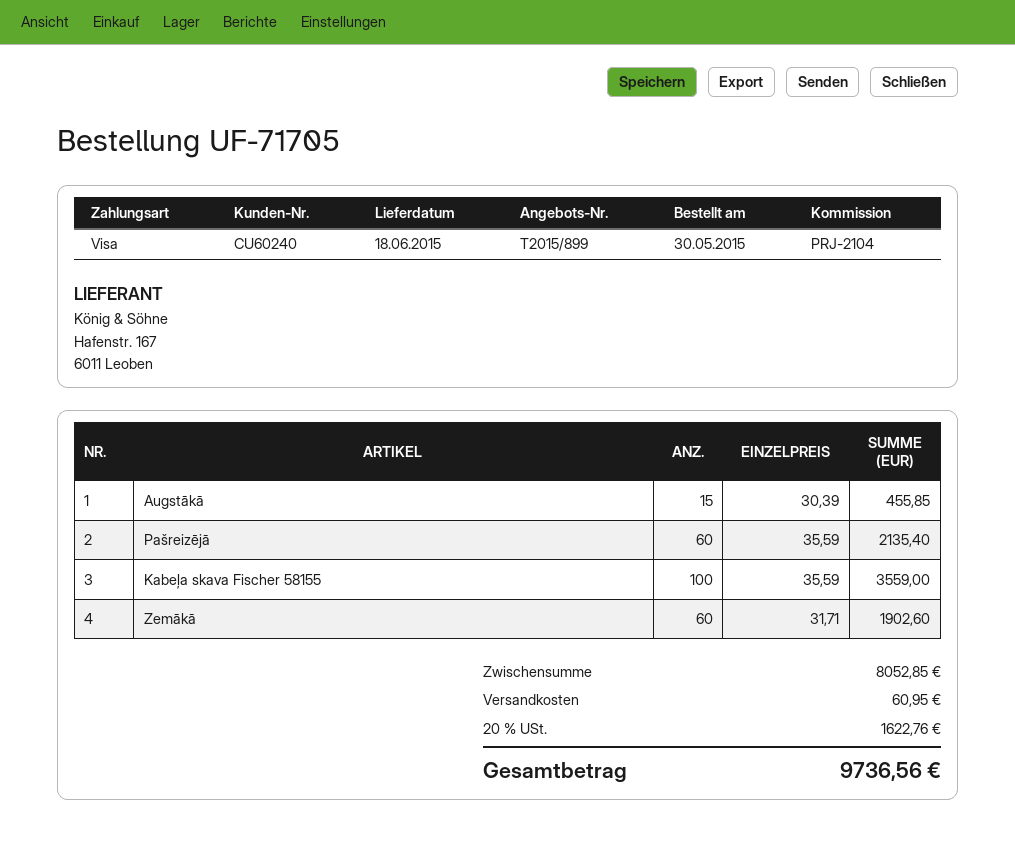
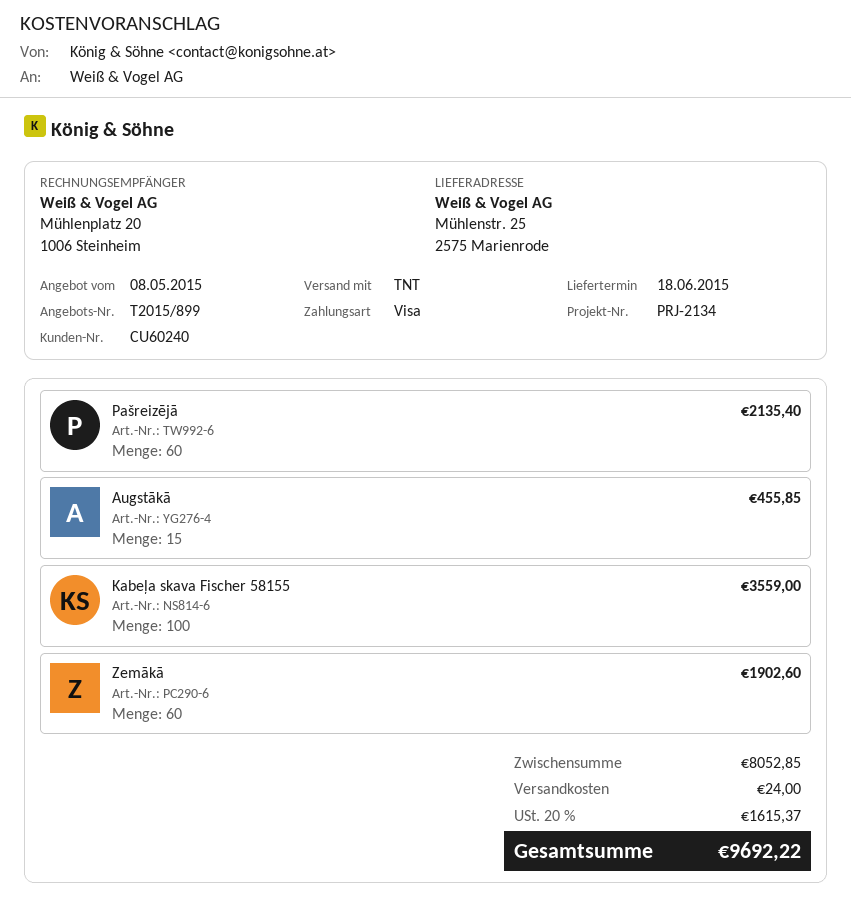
reference: PRJ-2104 -> PRJ-2134
shipping: 60.95 -> 24.00
tax: 20% = 1622.76 -> 20% = 1615.37
total: 9736.56 -> 9692.22

